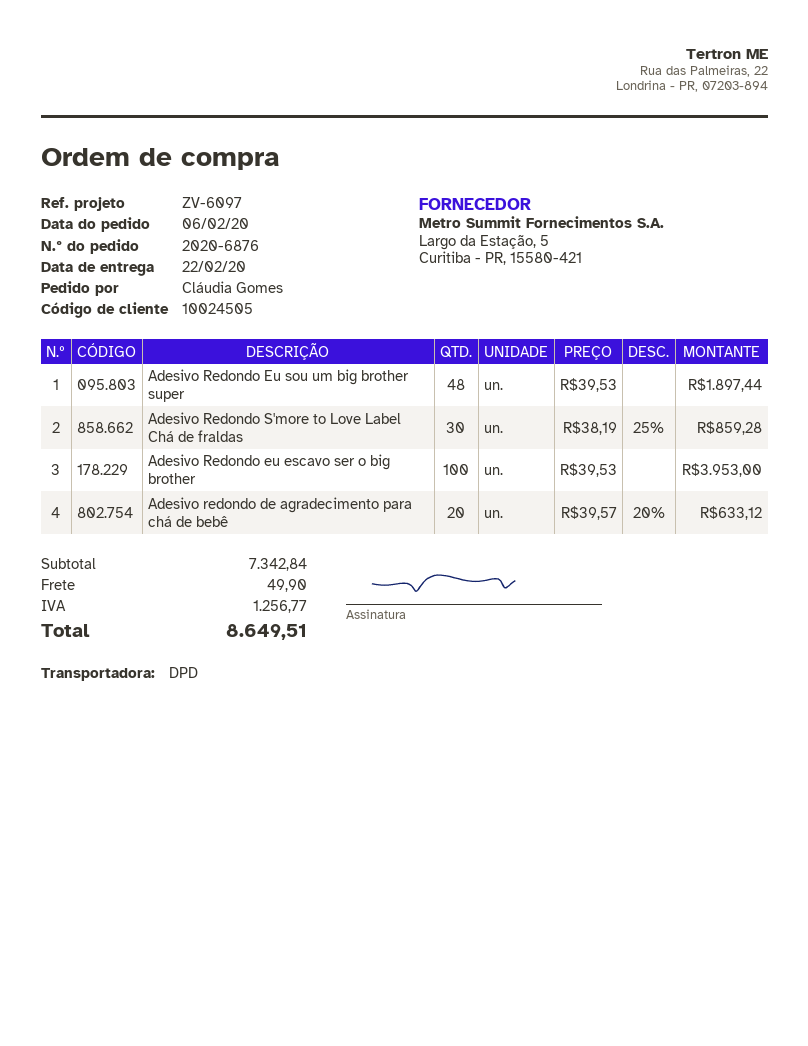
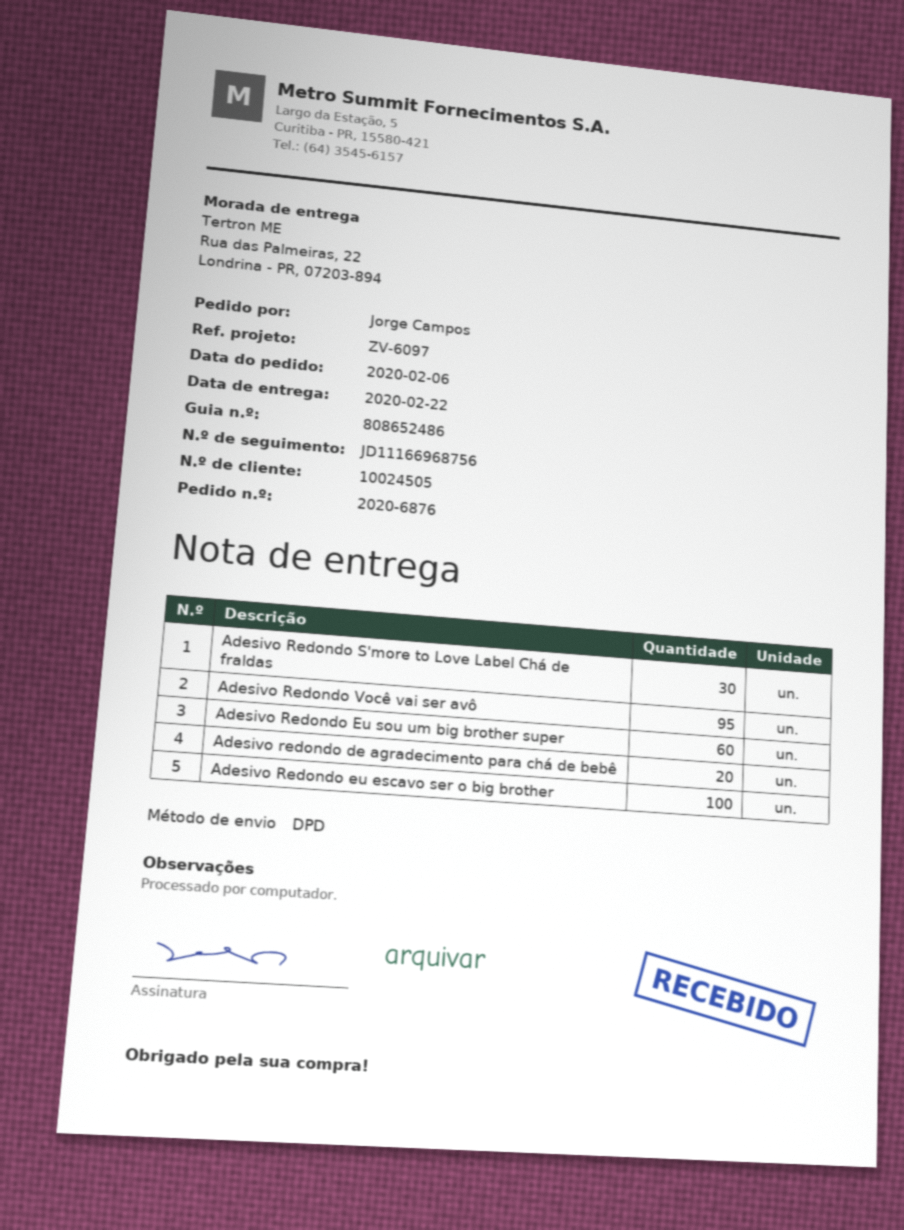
ordered by: Cláudia Gomes -> Jorge Campos
Adesivo Redondo Eu sou um big brother super: 48 -> 60
Adesivo Redondo Você vai ser avô: none -> 95

